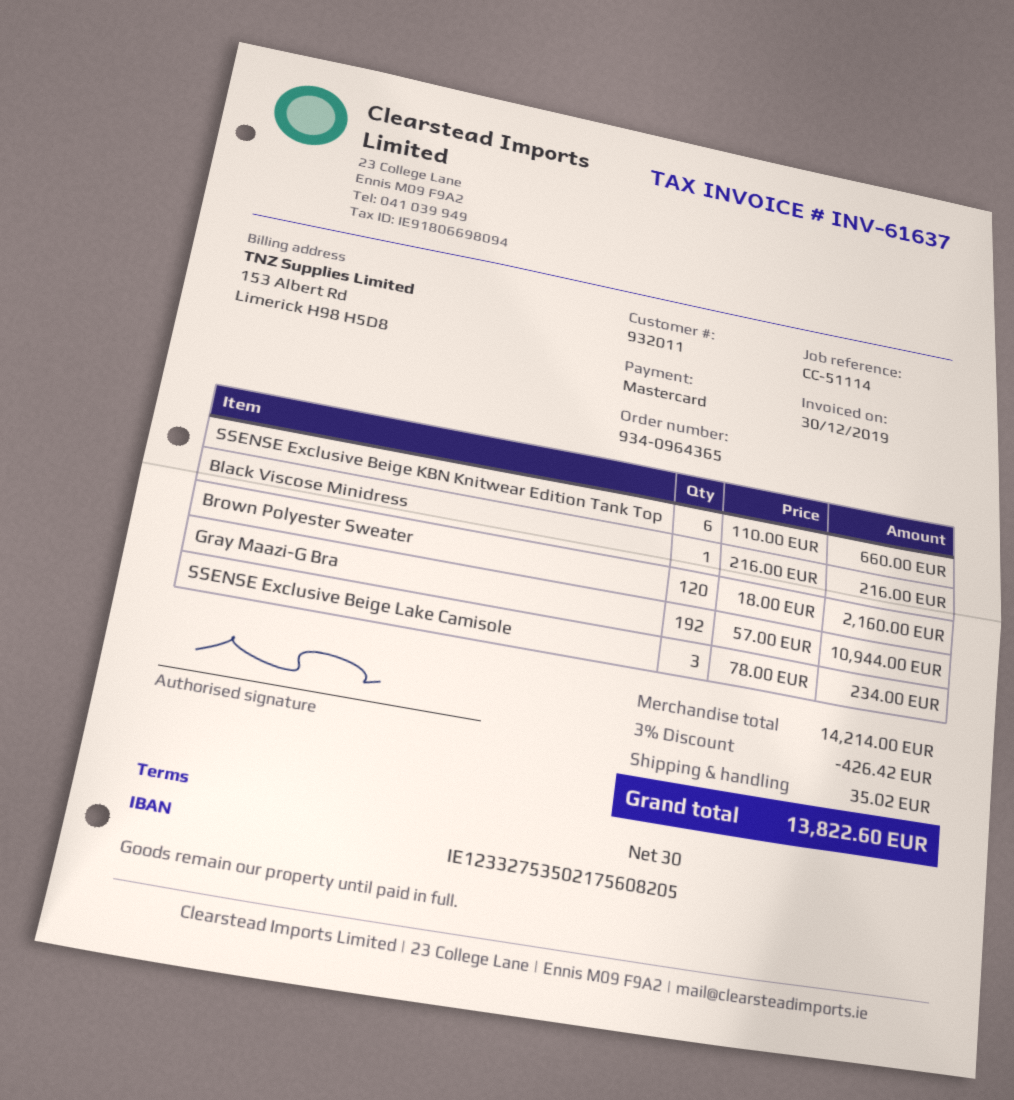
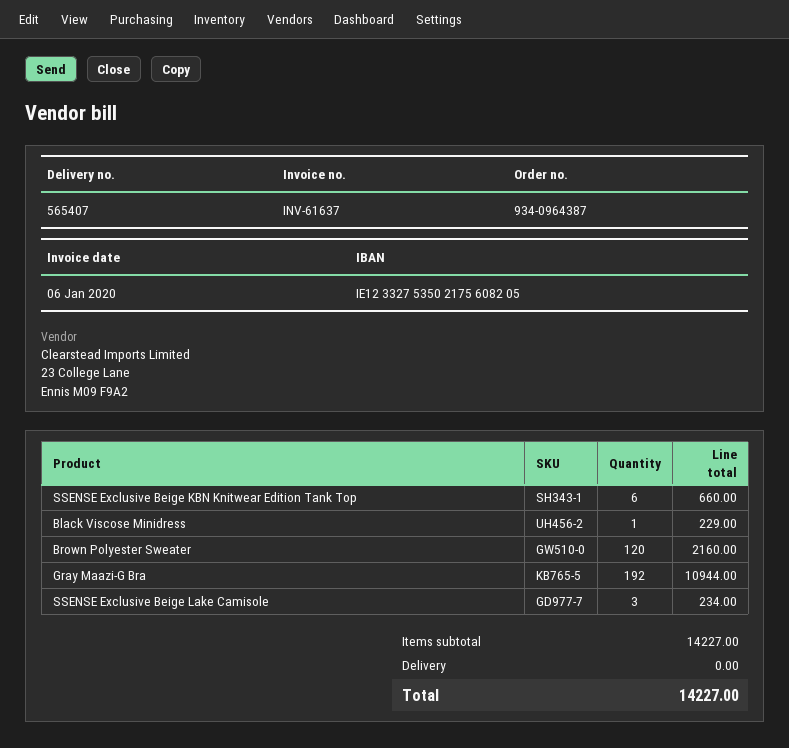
order number: 934-0964365 -> 934-0964387
invoice date: 2019-12-30 -> 2020-01-06
Black Viscose Minidress: 1 for 216.00 -> 1 for 229.00
subtotal: 14214.00 -> 14227.00
discount: 3% = 426.42 -> none
shipping: 35.02 -> 0.00
total: 13822.60 -> 14227.00

